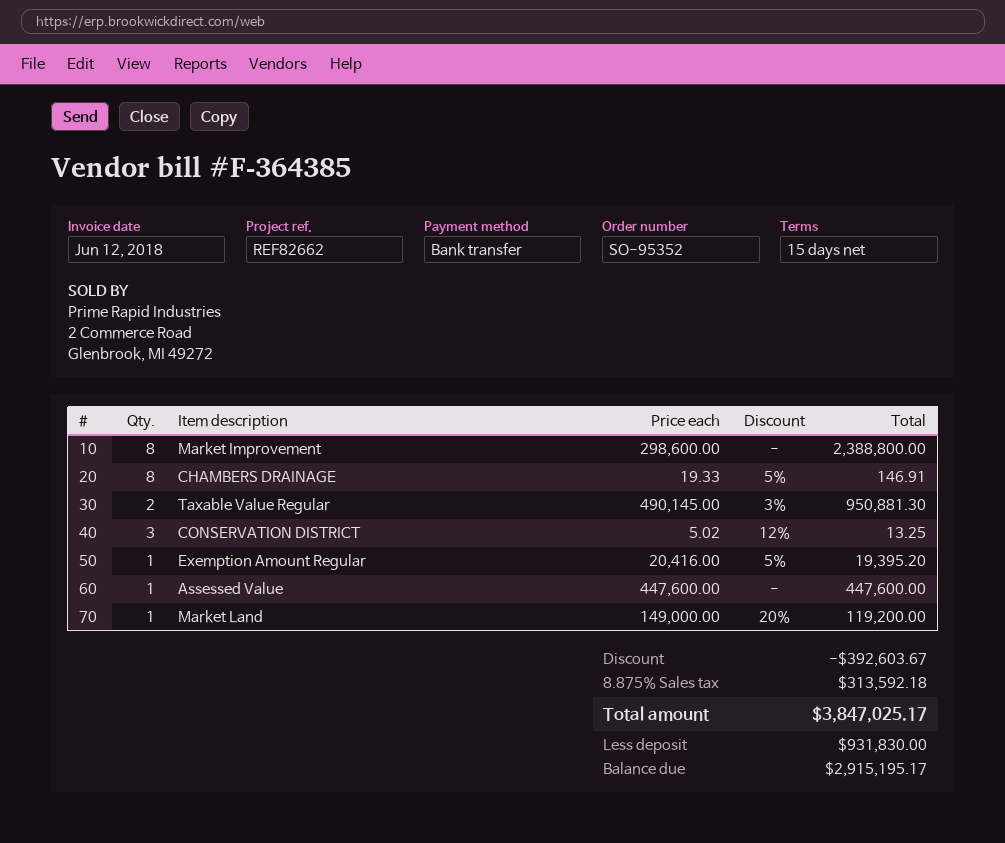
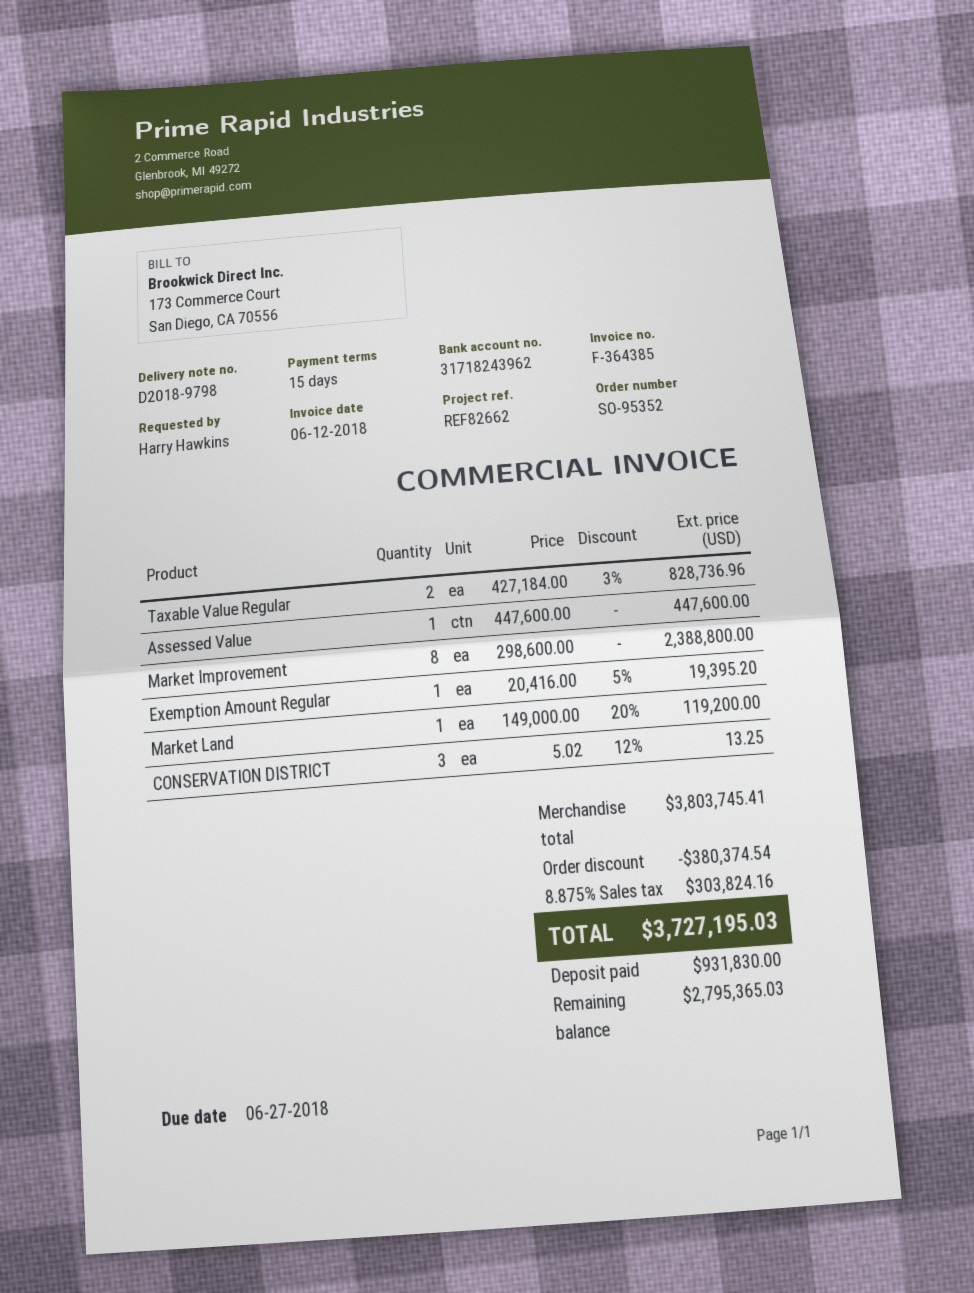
CHAMBERS DRAINAGE: 8 x 19.33 - 5% = 146.91 -> none
Taxable Value Regular: 2 x 490145.00 - 3% = 950881.30 -> 2 x 427184.00 - 3% = 828736.96
discount: 392603.67 -> 380374.54
tax: 8.875% = 313592.18 -> 8.875% = 303824.16
total: 3847025.17 -> 3727195.03
balance: 2915195.17 -> 2795365.03

